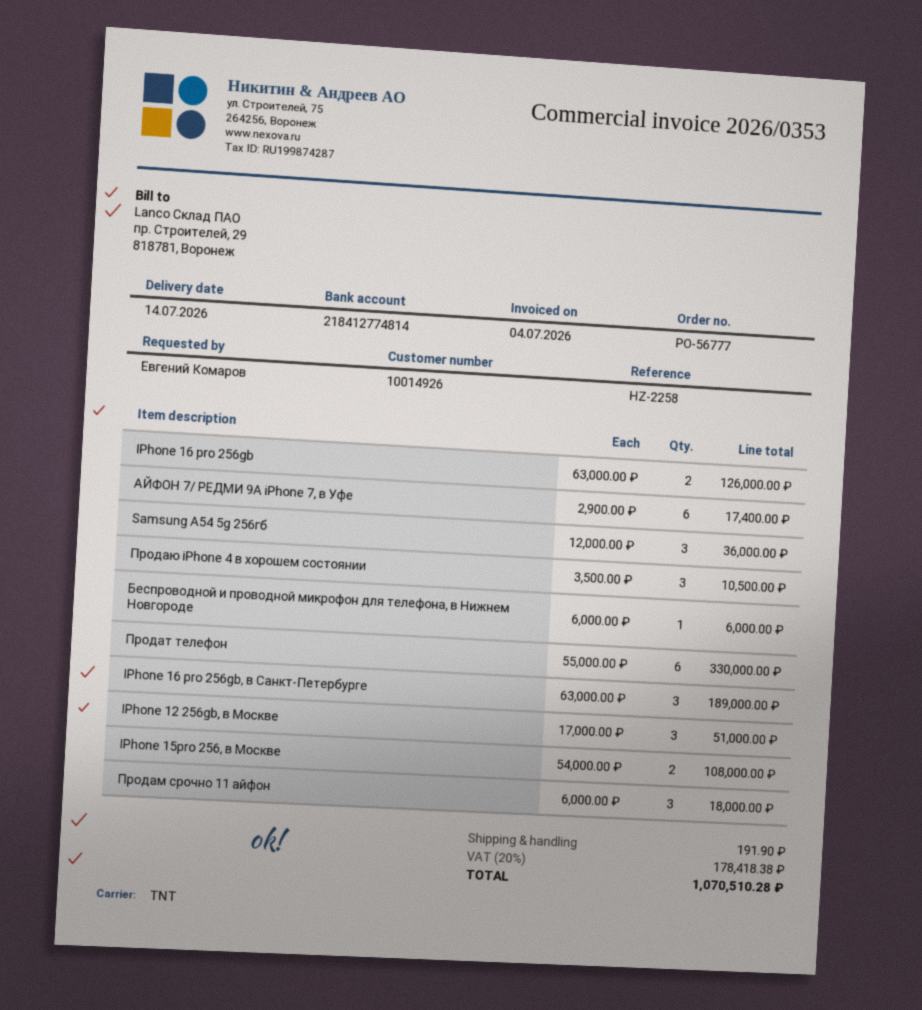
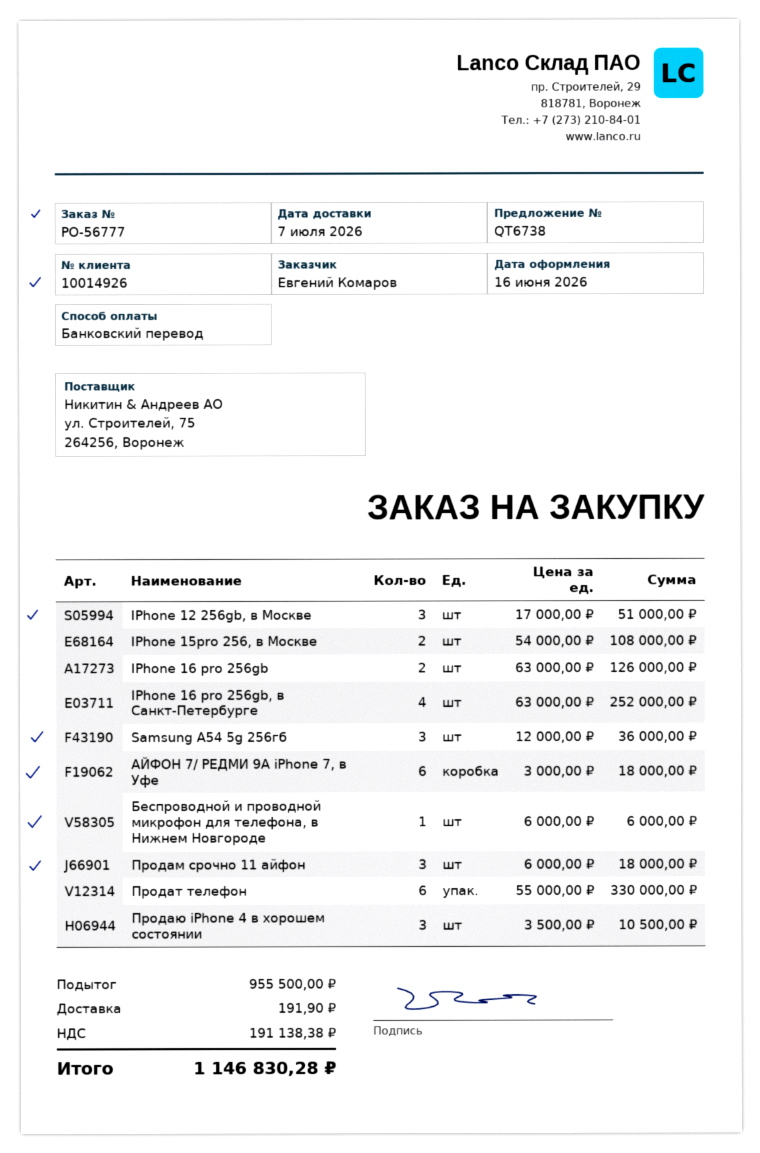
delivery date: 2026-07-14 -> 2026-07-07
АЙФОН 7/ РЕДМИ 9А iPhone 7, в Уфе: 6 x 2900.00 = 17400.00 -> 6 x 3000.00 = 18000.00
IPhone 16 pro 256gb, в Санкт-Петербурге: 3 x 63000.00 = 189000.00 -> 4 x 63000.00 = 252000.00
tax: 178418.38 -> 191138.38
total: 1070510.28 -> 1146830.28

